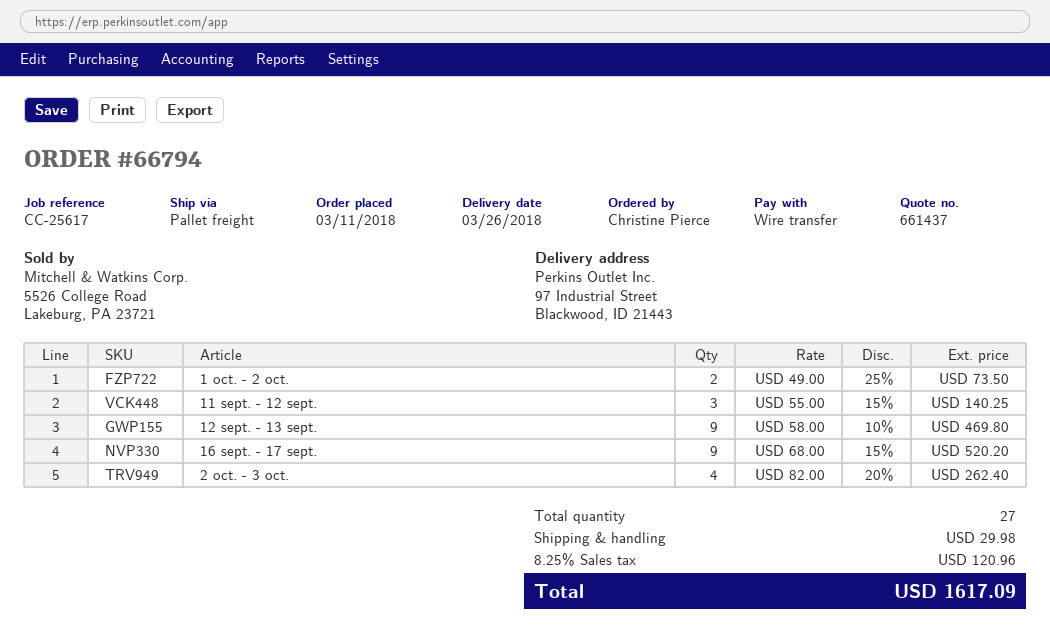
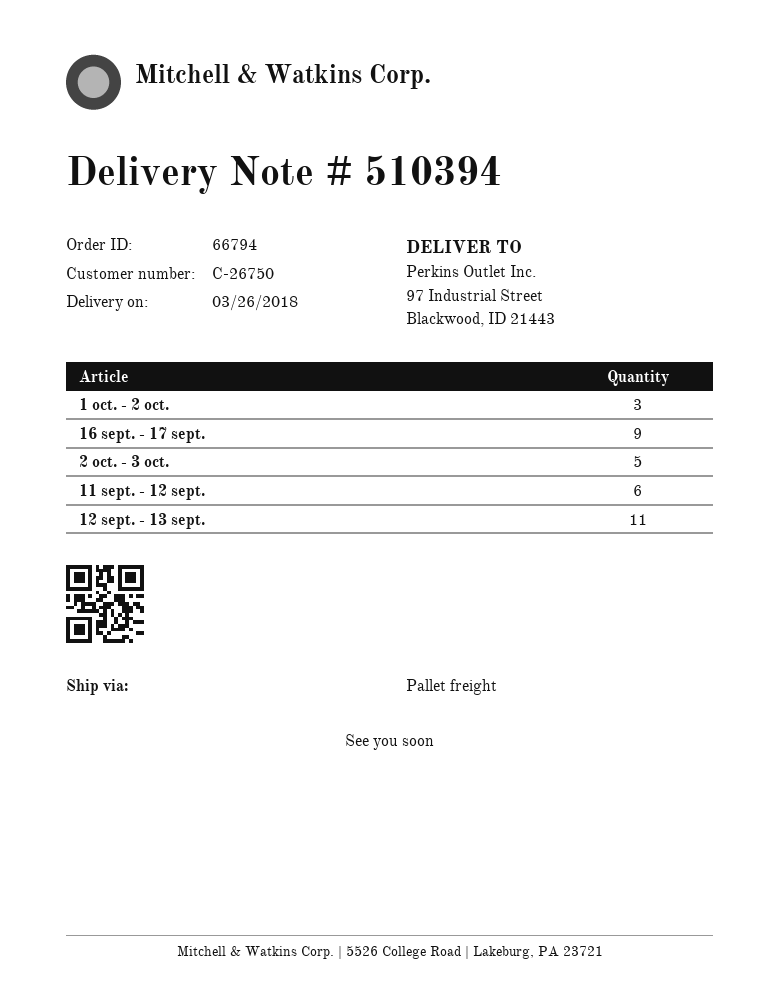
1 oct. - 2 oct.: 2 -> 3
11 sept. - 12 sept.: 3 -> 6
12 sept. - 13 sept.: 9 -> 11
2 oct. - 3 oct.: 4 -> 5

